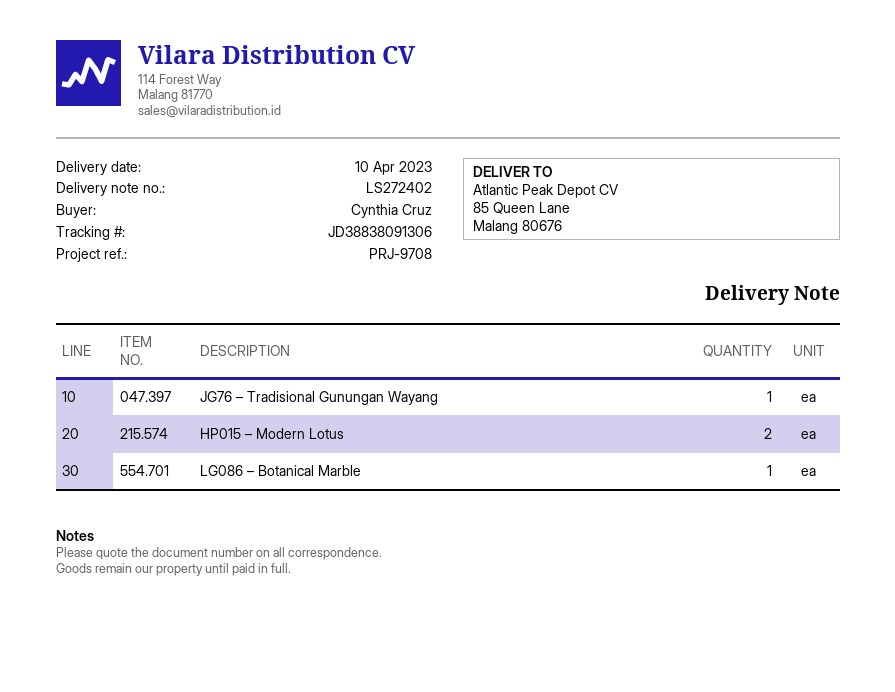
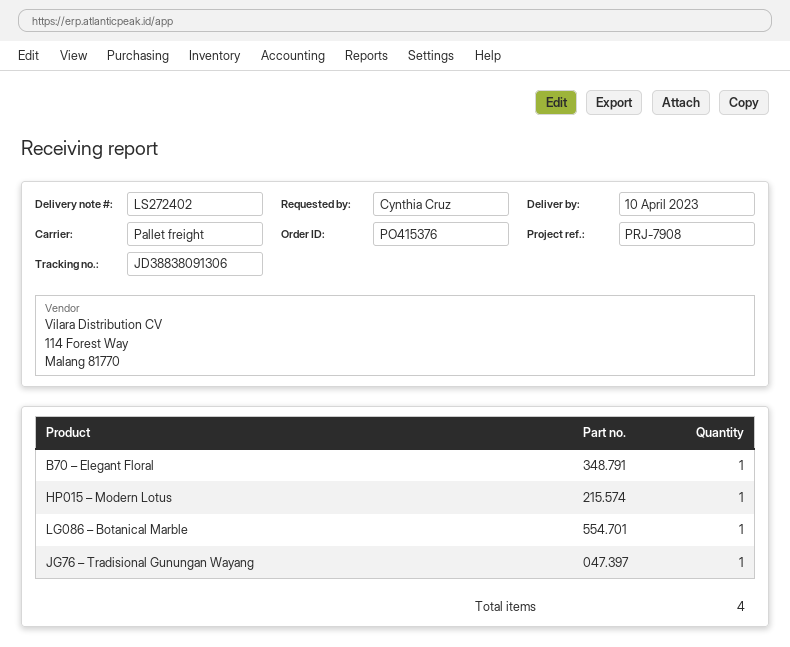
reference: PRJ-9708 -> PRJ-7908
HP015 – Modern Lotus: 2 -> 1
B70 – Elegant Floral: none -> 1

